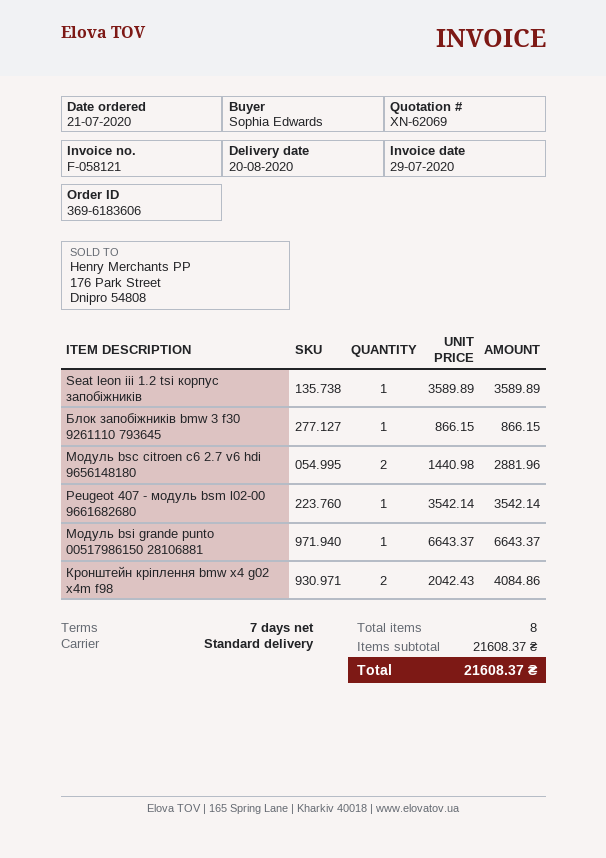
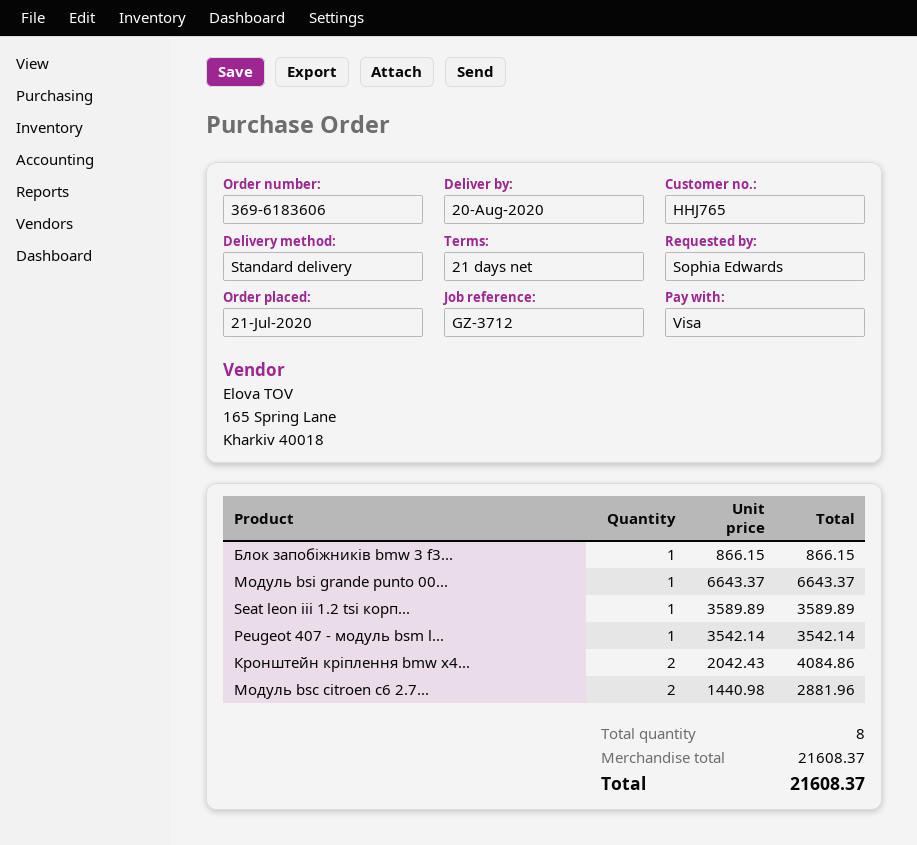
payment terms: 7 days -> 21 days

